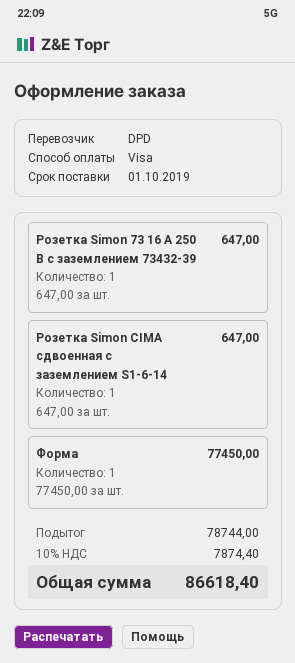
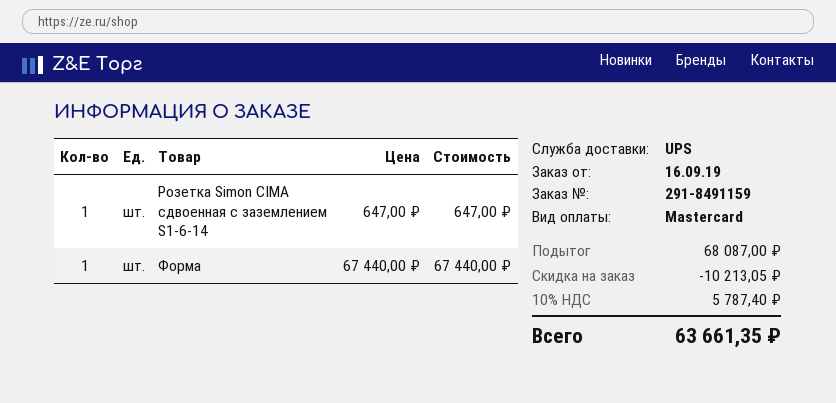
payment method: Visa -> Mastercard
shipping method: DPD -> UPS
Розетка Simon 73 16 А 250 В с заземлением 73432-39: 1 x 647.00 = 647.00 -> none
Форма: 1 x 77450.00 = 77450.00 -> 1 x 67440.00 = 67440.00
subtotal: 78744.00 -> 68087.00
discount: none -> 10213.05
tax: 10% = 7874.40 -> 10% = 5787.40
total: 86618.40 -> 63661.35

